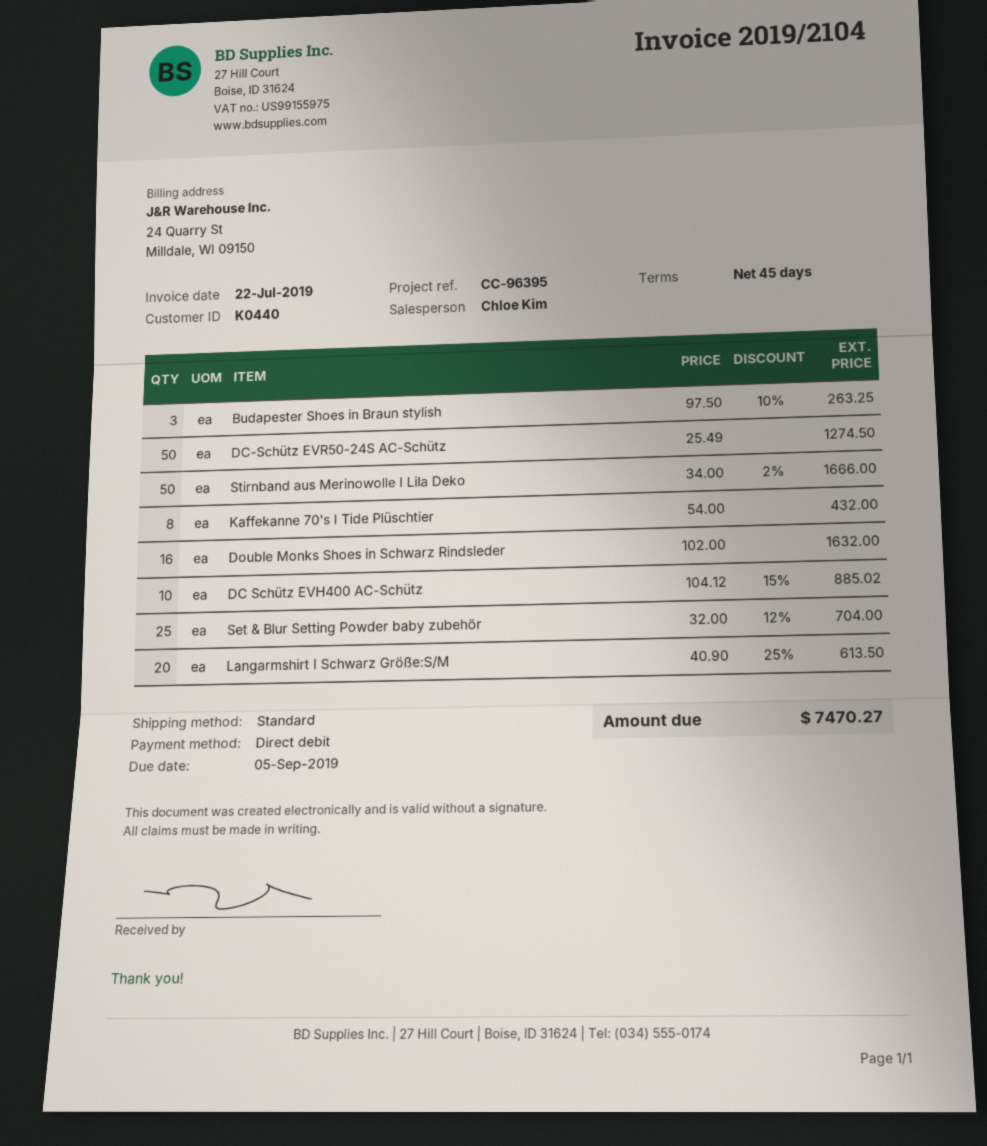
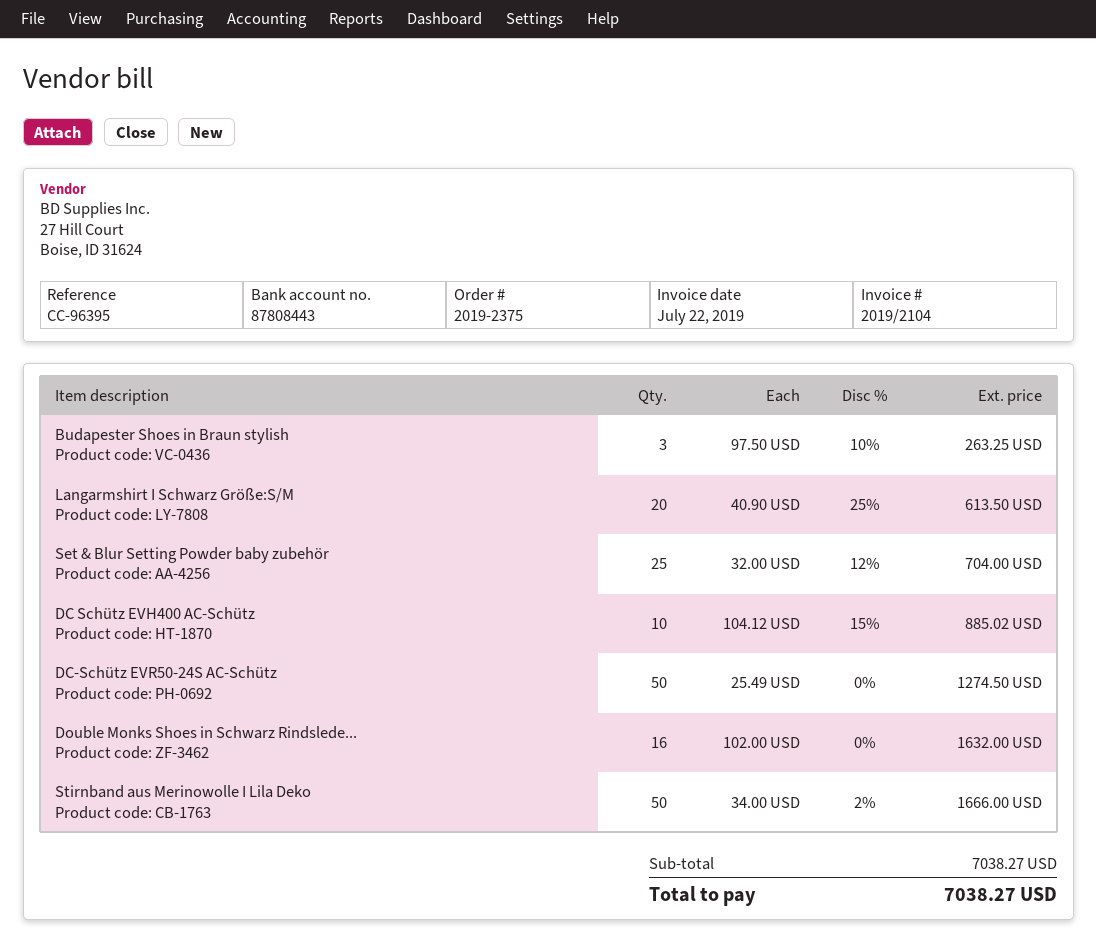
Kaffekanne 70's I Tide Plüschtier: 8 x 54.00 = 432.00 -> none
total: 7470.27 -> 7038.27

